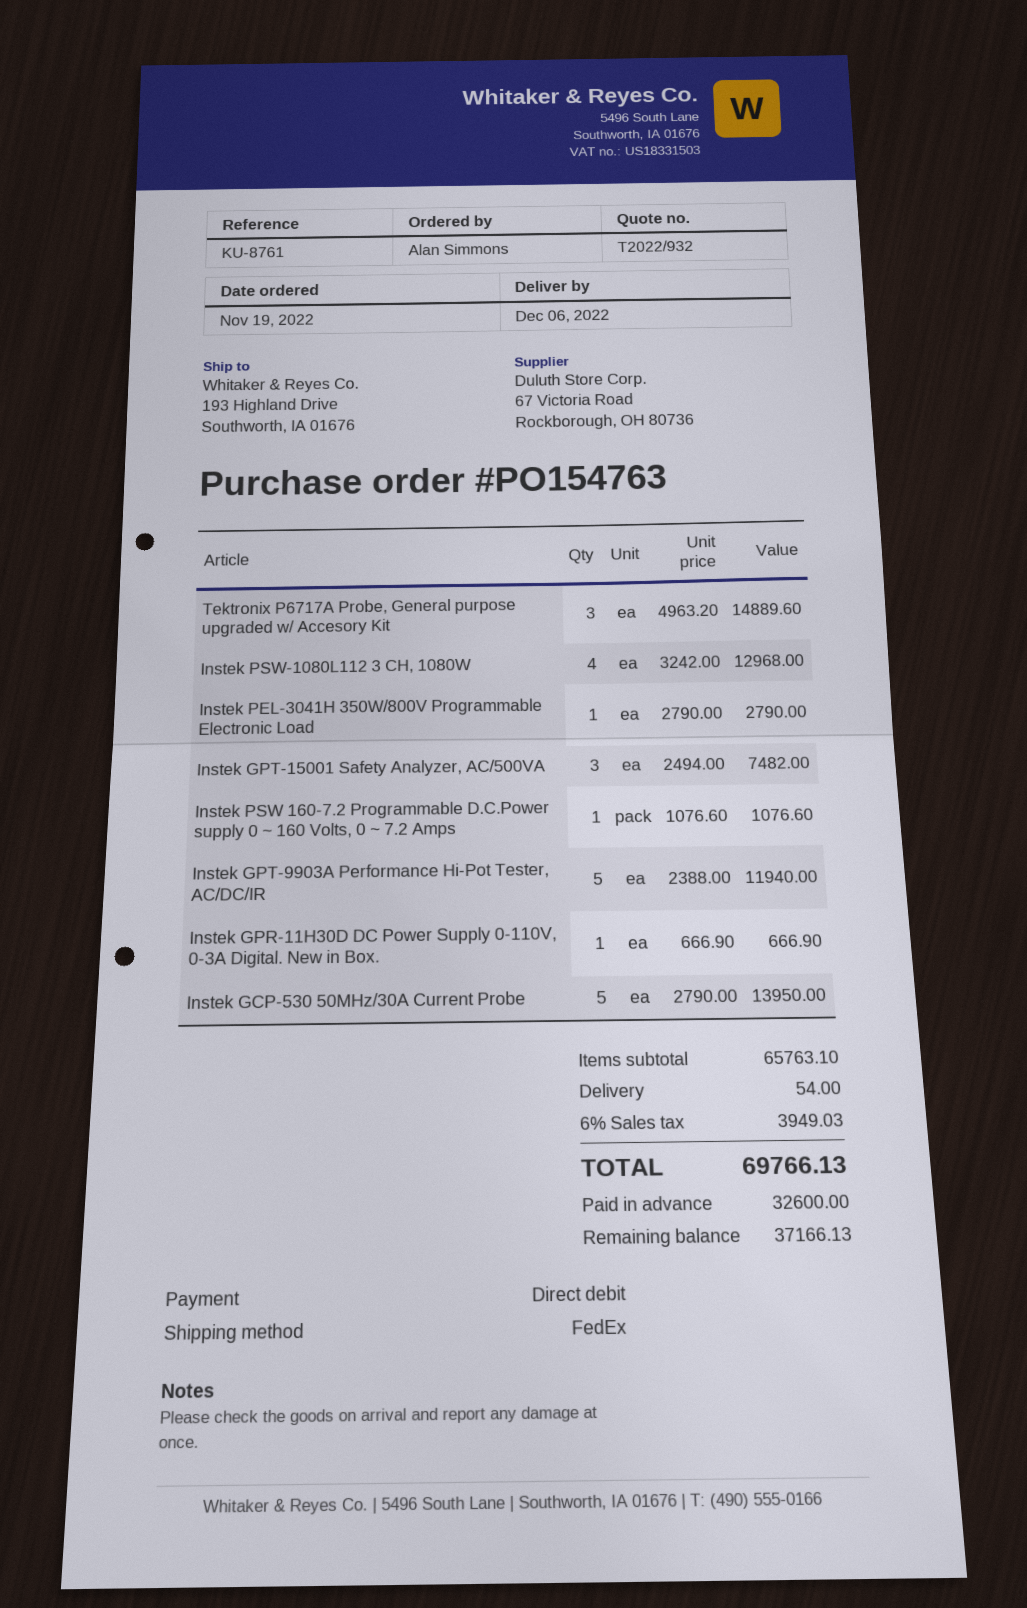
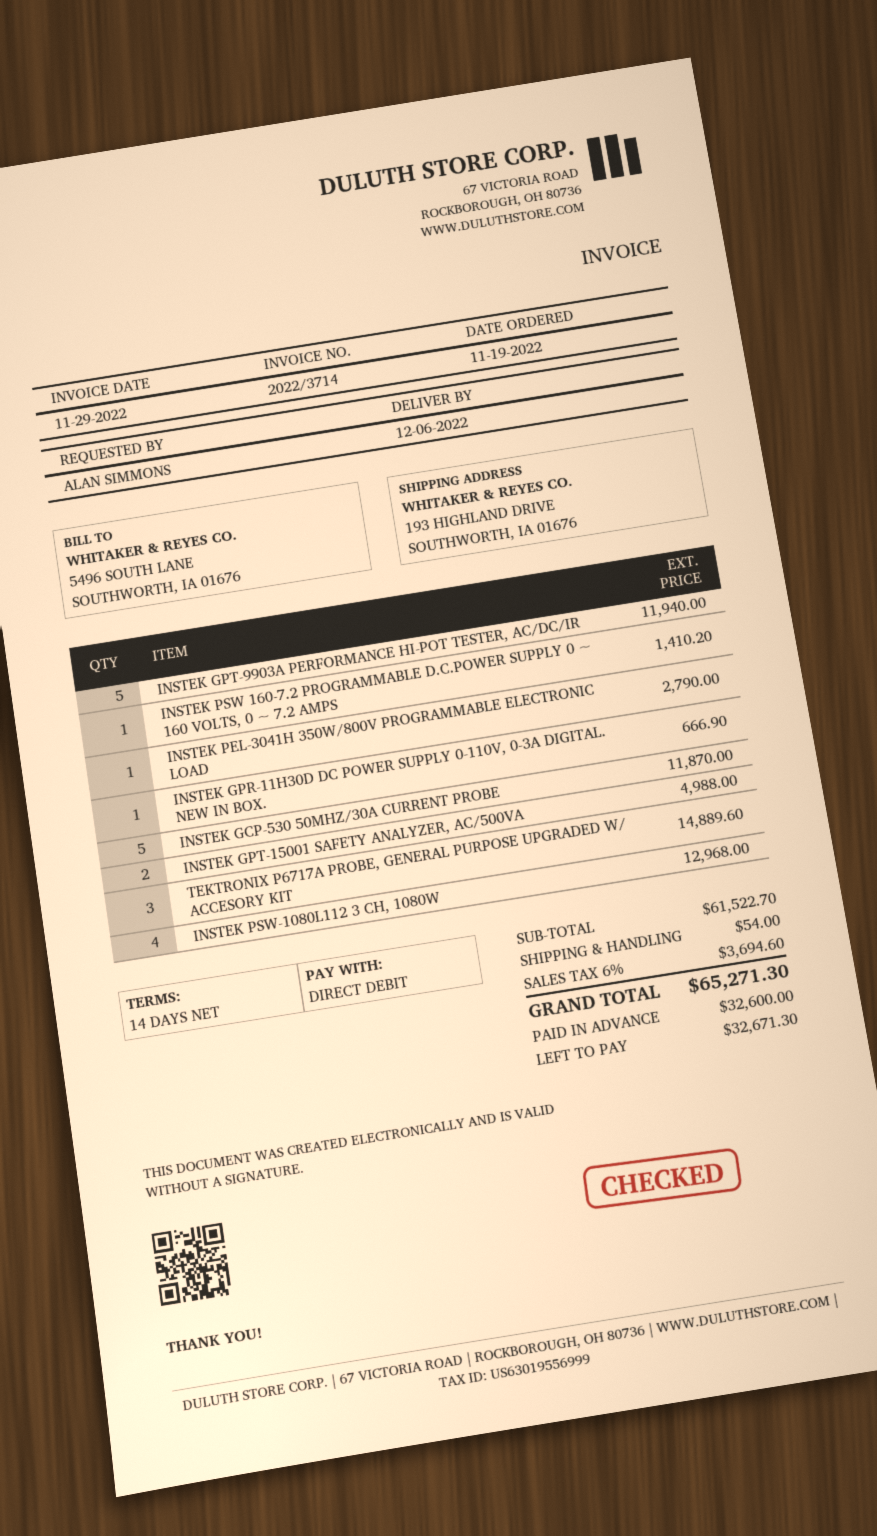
Instek GPT-15001 Safety Analyzer, AC/500VA: 3 for 7482.00 -> 2 for 4988.00
Instek PSW 160-7.2 Programmable D.C.Power supply 0 ~ 160 Volts, 0 ~ 7.2 Amps: 1 for 1076.60 -> 1 for 1410.20
Instek GCP-530 50MHz/30A Current Probe: 5 for 13950.00 -> 5 for 11870.00
subtotal: 65763.10 -> 61522.70
tax: 6% = 3949.03 -> 6% = 3694.60
total: 69766.13 -> 65271.30
balance: 37166.13 -> 32671.30

